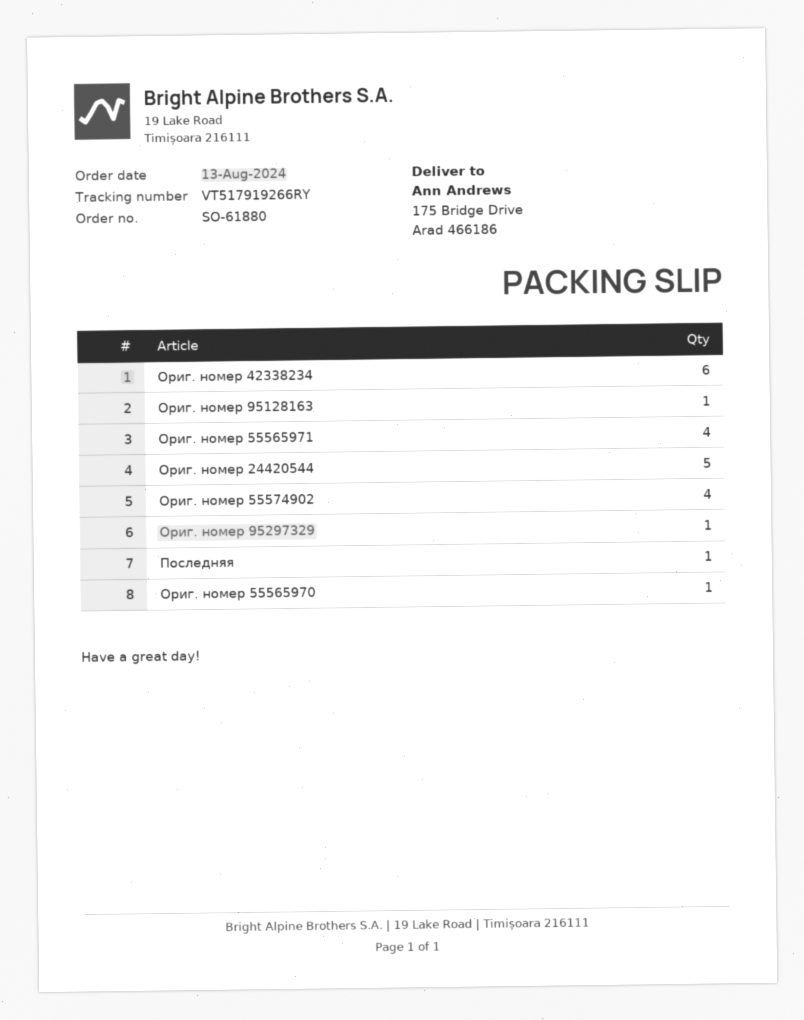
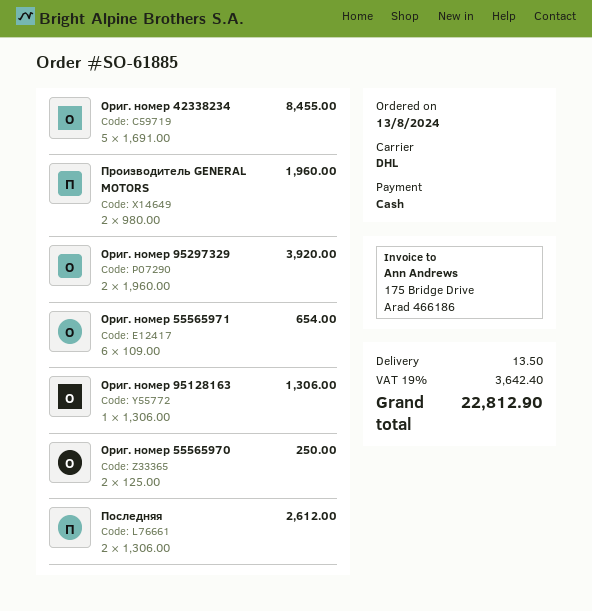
order number: SO-61880 -> SO-61885
Ориг. номер 42338234: 6 -> 5
Ориг. номер 55565971: 4 -> 6
Ориг. номер 24420544: 5 -> none
Ориг. номер 55574902: 4 -> none
Ориг. номер 95297329: 1 -> 2
Последняя: 1 -> 2
Ориг. номер 55565970: 1 -> 2
Производитель GENERAL MOTORS: none -> 2

